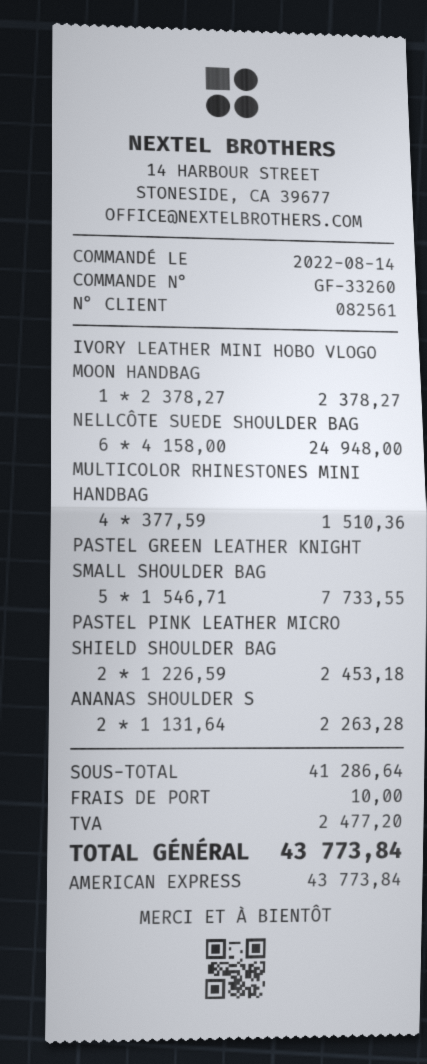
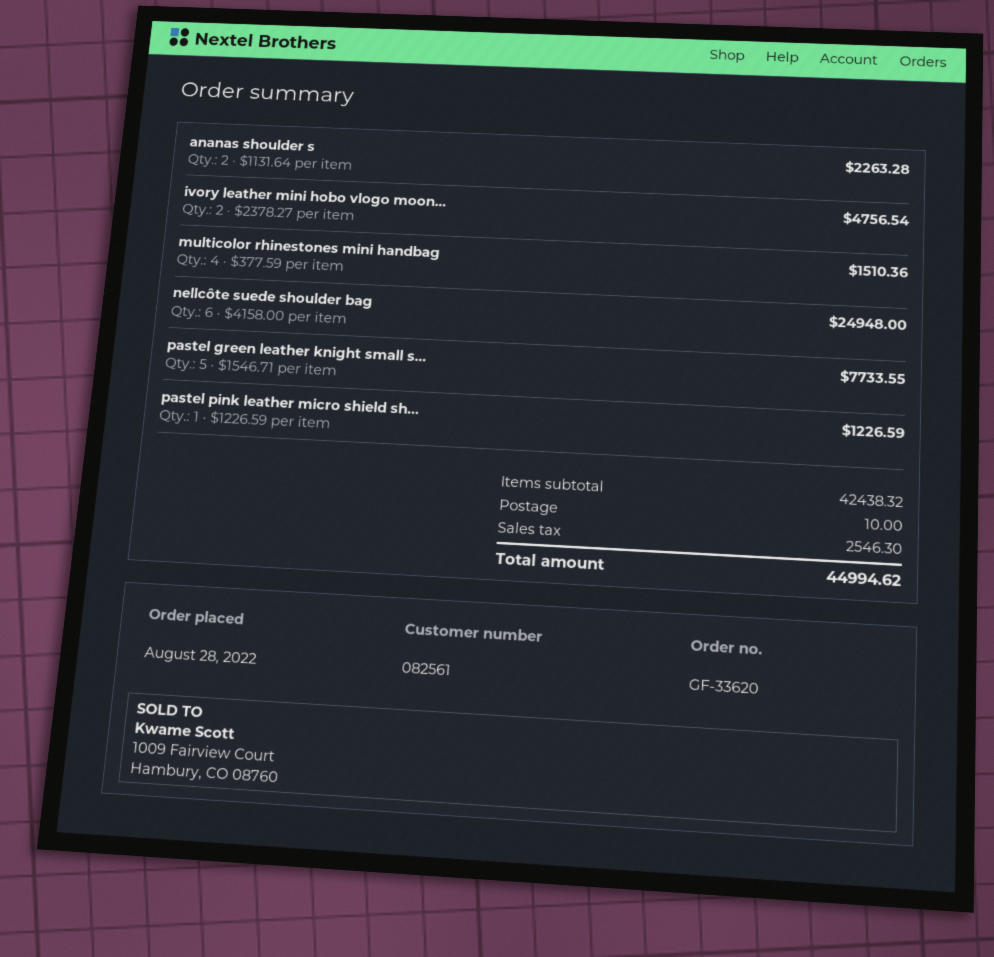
order number: GF-33260 -> GF-33620
order date: 2022-08-14 -> 2022-08-28
IVORY LEATHER MINI HOBO VLOGO MOON HANDBAG: 1 x 2378.27 = 2378.27 -> 2 x 2378.27 = 4756.54
PASTEL PINK LEATHER MICRO SHIELD SHOULDER BAG: 2 x 1226.59 = 2453.18 -> 1 x 1226.59 = 1226.59
subtotal: 41286.64 -> 42438.32
tax: 2477.20 -> 2546.30
total: 43773.84 -> 44994.62

